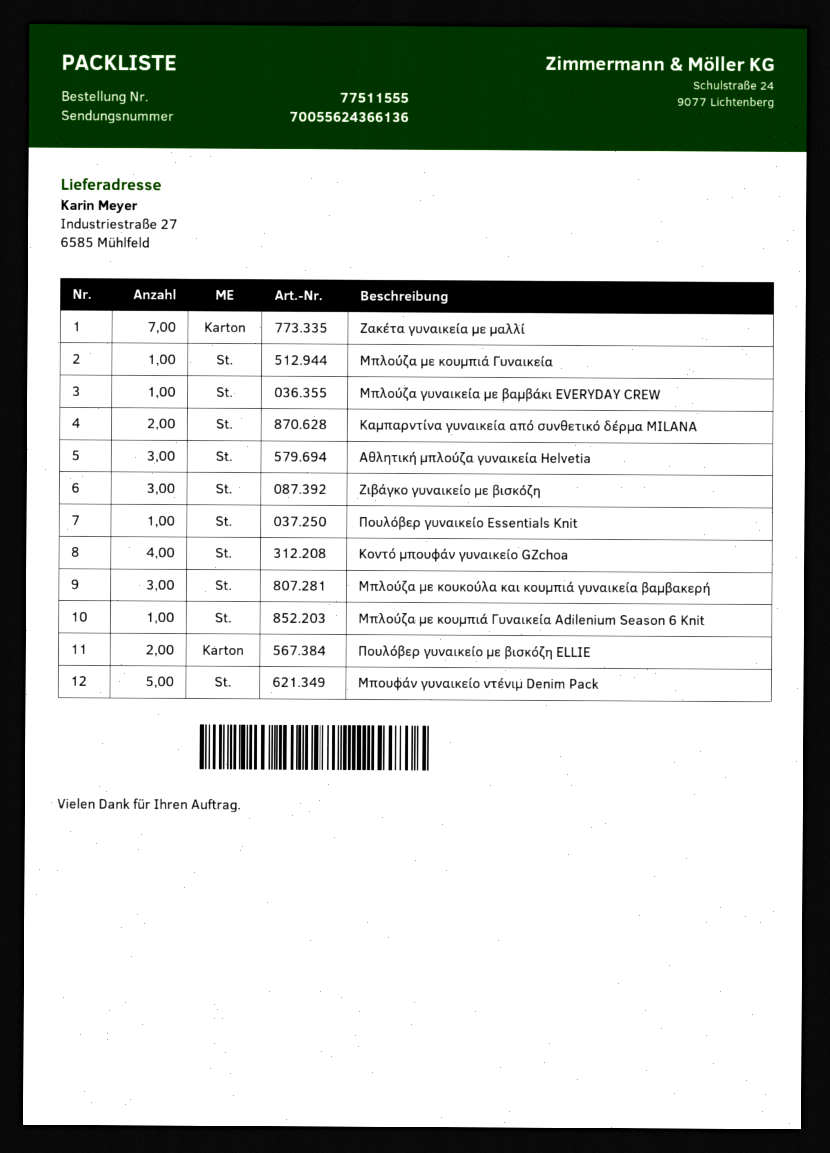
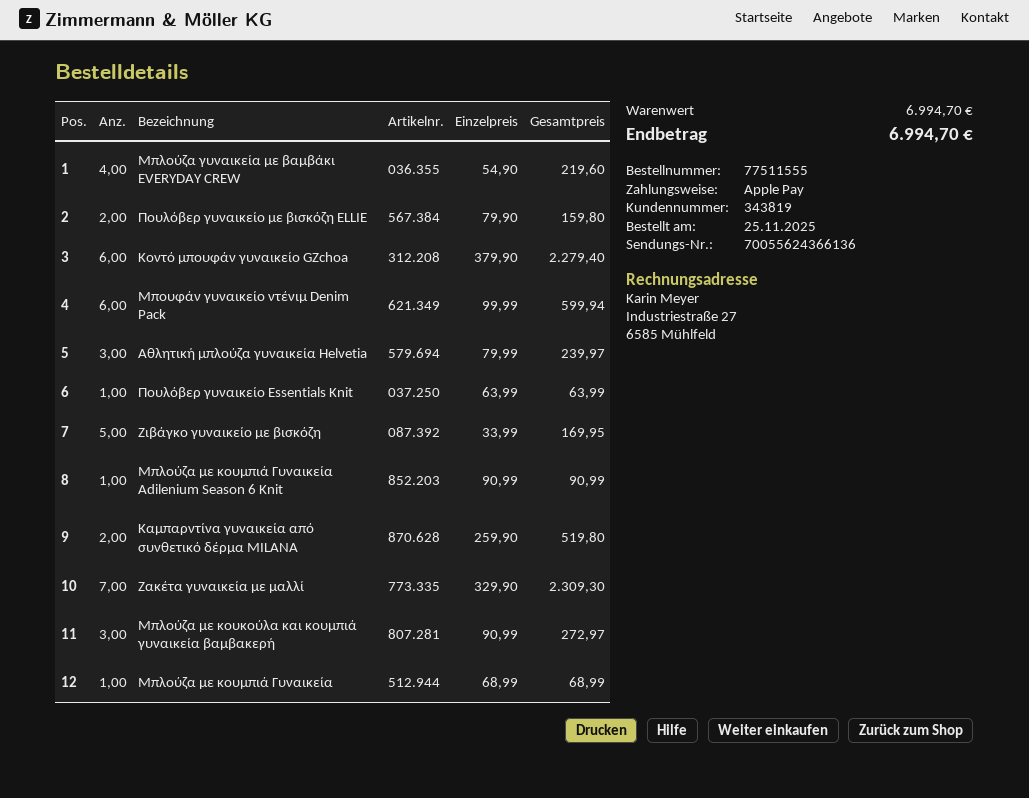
Μπλούζα γυναικεία με βαμβάκι EVERYDAY CREW: 1 -> 4
Ζιβάγκο γυναικείο με βισκόζη: 3 -> 5
Κοντό μπουφάν γυναικείο GZchoa: 4 -> 6
Μπουφάν γυναικείο ντένιμ Denim Pack: 5 -> 6

